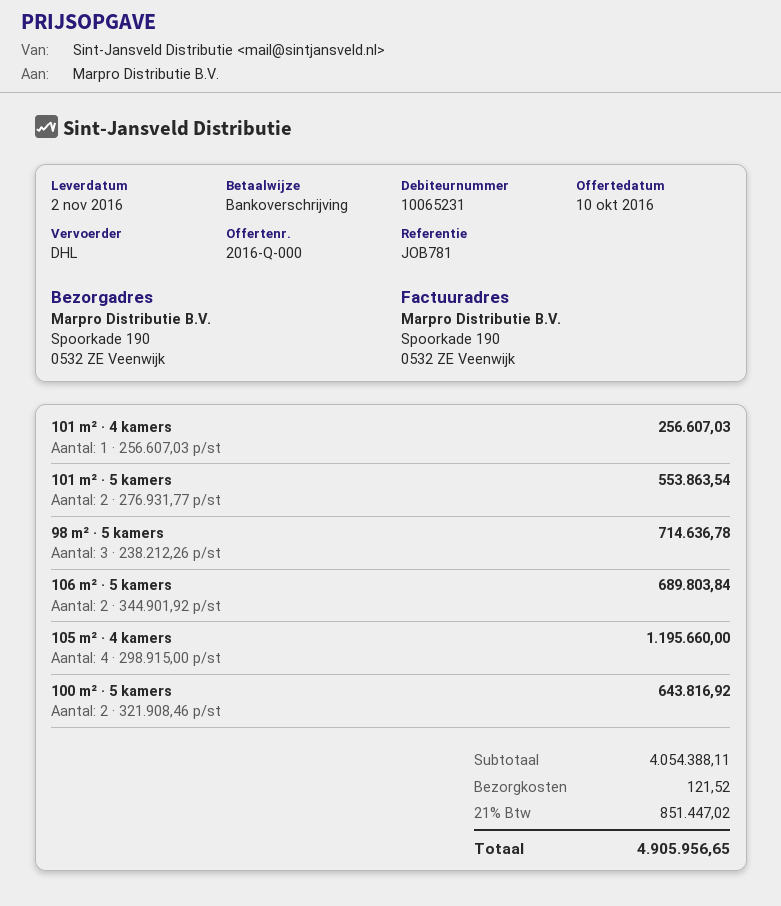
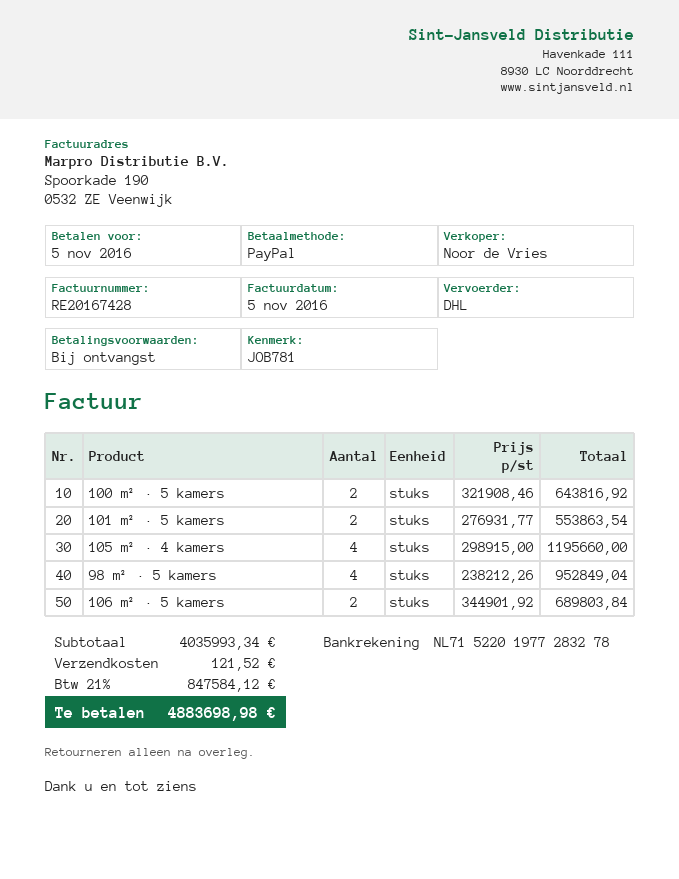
payment method: bank transfer -> PayPal
101 m² · 4 kamers: 1 x 256607.03 = 256607.03 -> none
98 m² · 5 kamers: 3 x 238212.26 = 714636.78 -> 4 x 238212.26 = 952849.04
subtotal: 4054388.11 -> 4035993.34
tax: 21% = 851447.02 -> 21% = 847584.12
total: 4905956.65 -> 4883698.98

